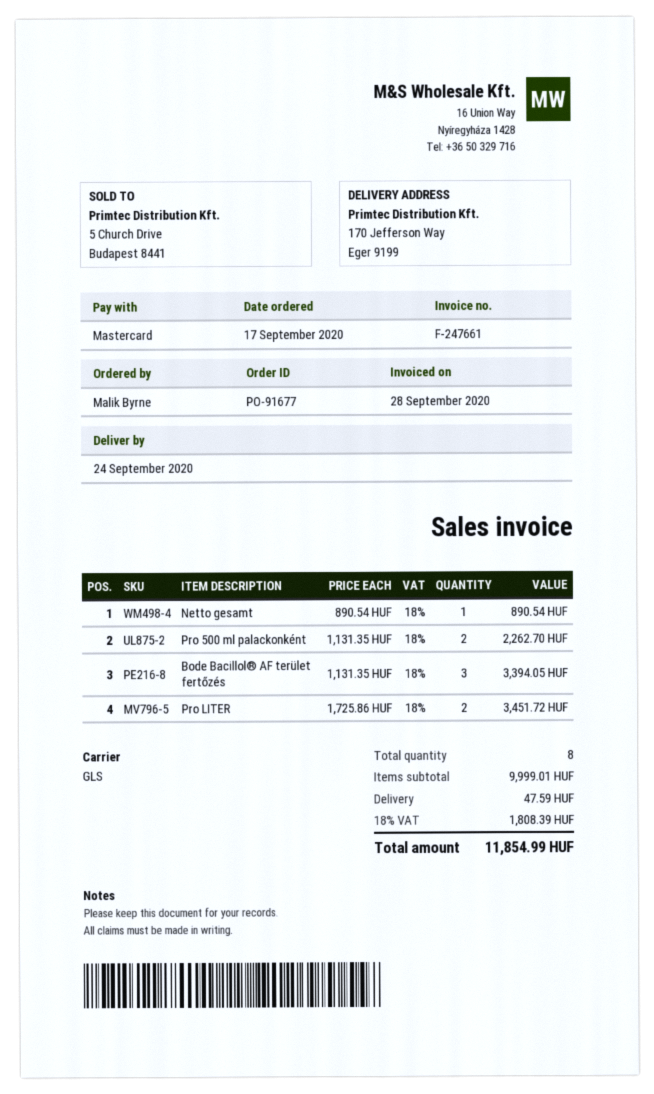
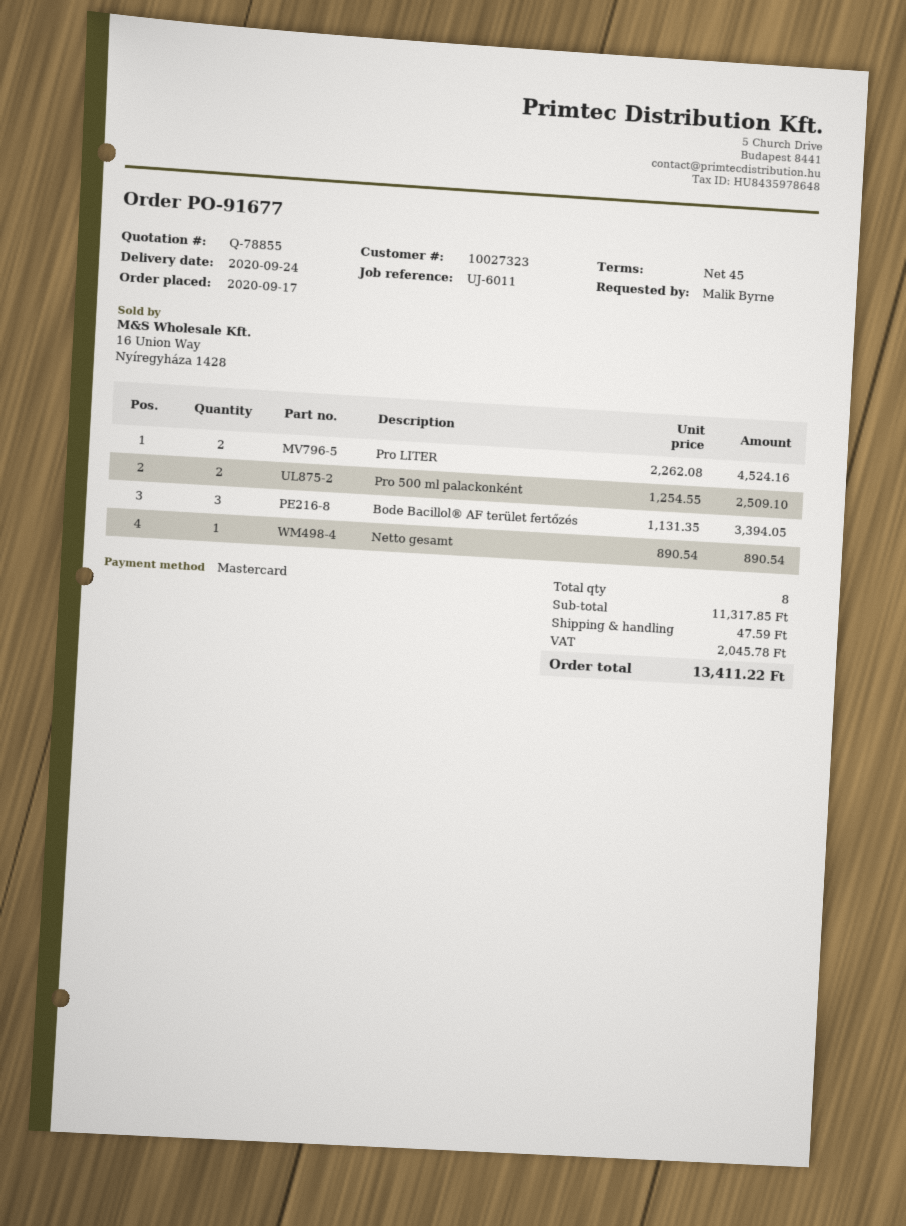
Pro 500 ml palackonként: 2 x 1131.35 = 2262.70 -> 2 x 1254.55 = 2509.10
Pro LITER: 2 x 1725.86 = 3451.72 -> 2 x 2262.08 = 4524.16
subtotal: 9999.01 -> 11317.85
tax: 1808.39 -> 2045.78
total: 11854.99 -> 13411.22

